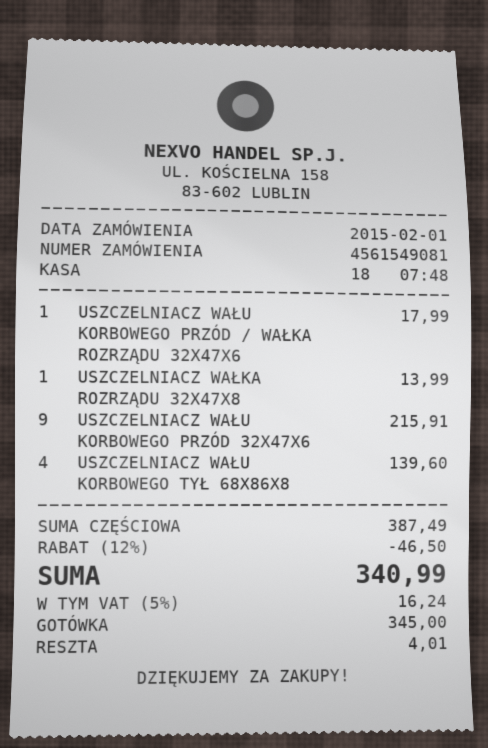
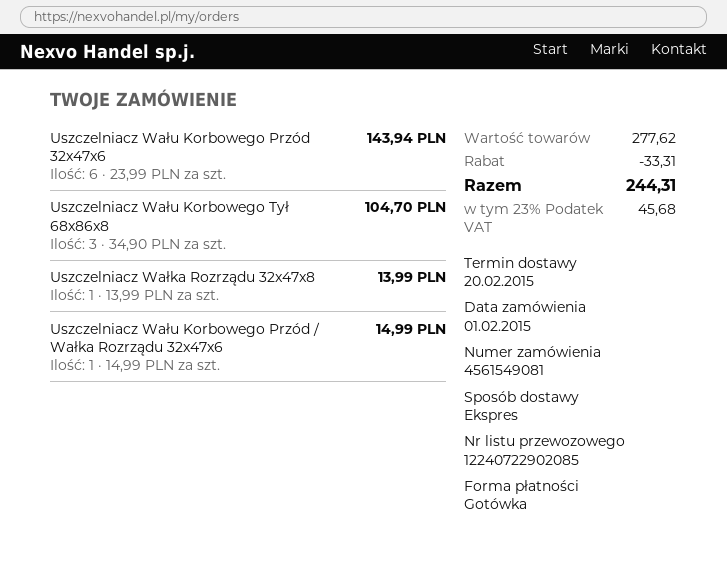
USZCZELNIACZ WAŁU KORBOWEGO PRZÓD / WAŁKA ROZRZĄDU 32X47X6: 1 for 17.99 -> 1 for 14.99
USZCZELNIACZ WAŁU KORBOWEGO PRZÓD 32X47X6: 9 for 215.91 -> 6 for 143.94
USZCZELNIACZ WAŁU KORBOWEGO TYŁ 68X86X8: 4 for 139.60 -> 3 for 104.70
subtotal: 387.49 -> 277.62
discount: 46.50 -> 33.31
tax: 5% = 16.24 -> 23% = 45.68
total: 340.99 -> 244.31

